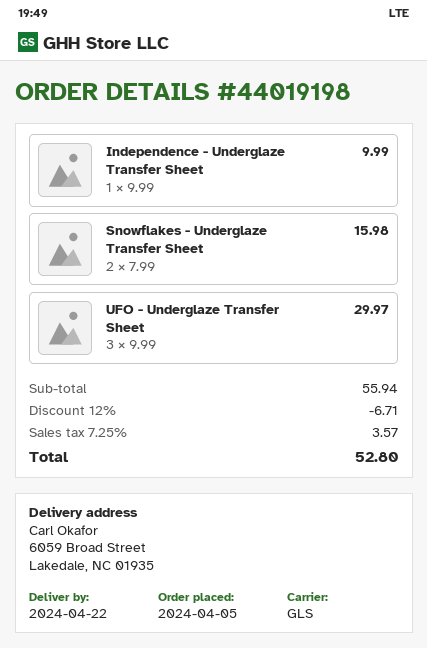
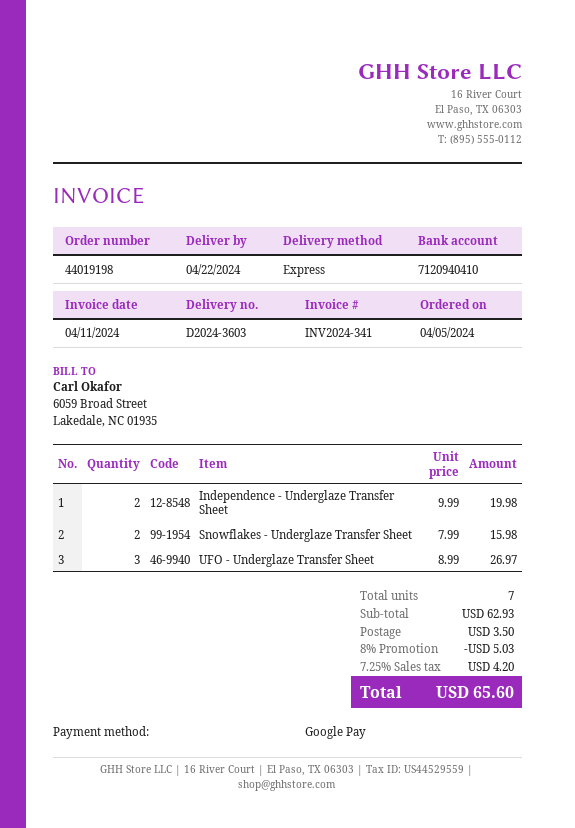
shipping method: GLS -> express
Independence - Underglaze Transfer Sheet: 1 x 9.99 = 9.99 -> 2 x 9.99 = 19.98
UFO - Underglaze Transfer Sheet: 3 x 9.99 = 29.97 -> 3 x 8.99 = 26.97
subtotal: 55.94 -> 62.93
discount: 12% = 6.71 -> 8% = 5.03
shipping: none -> 3.50
tax: 7.25% = 3.57 -> 7.25% = 4.20
total: 52.80 -> 65.60

